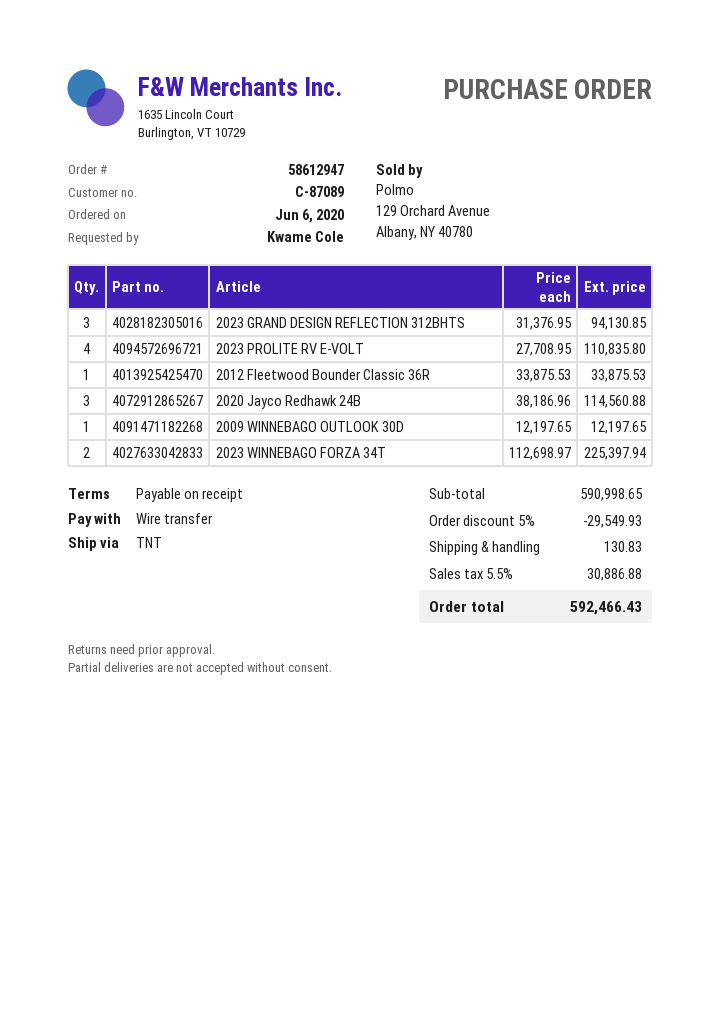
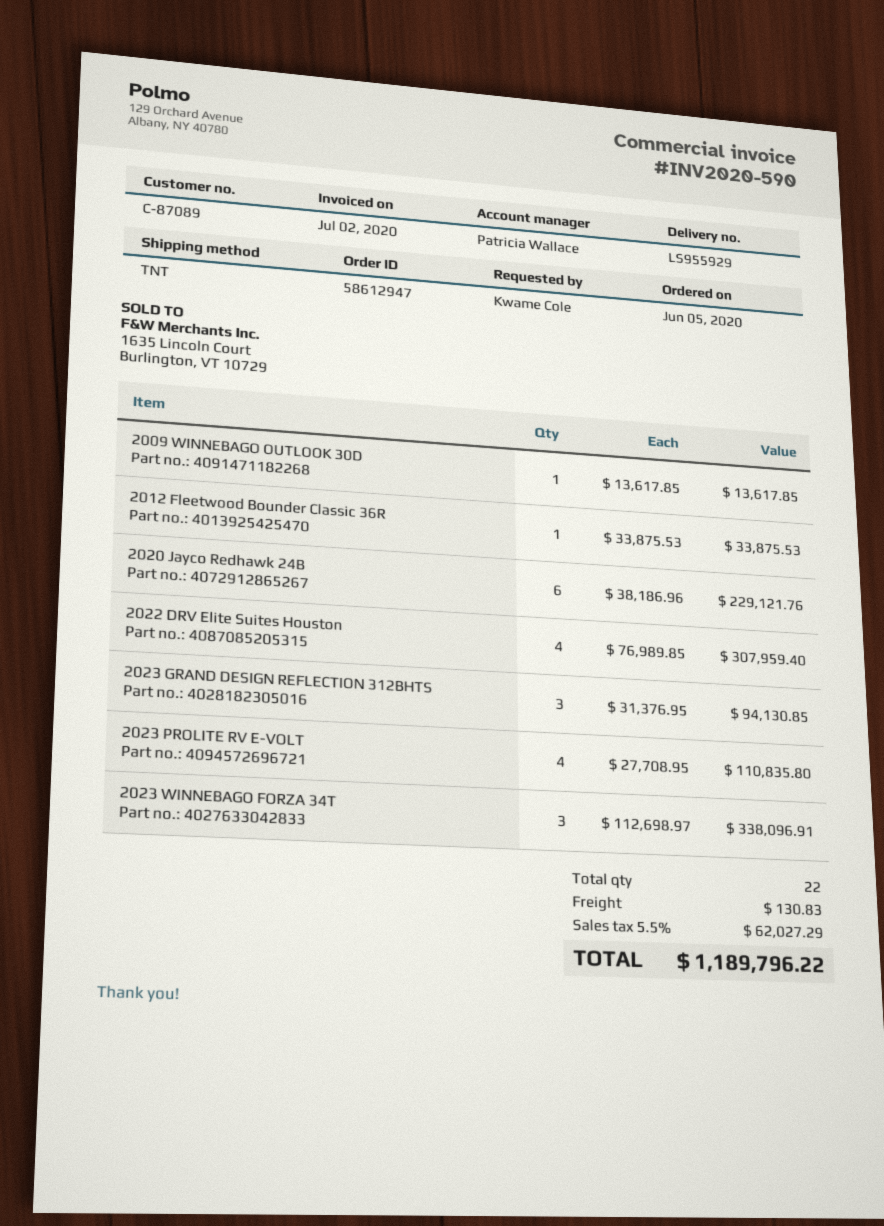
order date: 2020-06-06 -> 2020-06-05
2020 Jayco Redhawk 24B: 3 x 38186.96 = 114560.88 -> 6 x 38186.96 = 229121.76
2009 WINNEBAGO OUTLOOK 30D: 1 x 12197.65 = 12197.65 -> 1 x 13617.85 = 13617.85
2023 WINNEBAGO FORZA 34T: 2 x 112698.97 = 225397.94 -> 3 x 112698.97 = 338096.91
2022 DRV Elite Suites Houston: none -> 4 x 76989.85 = 307959.40
discount: 5% = 29549.93 -> none
tax: 5.5% = 30886.88 -> 5.5% = 62027.29
total: 592466.43 -> 1189796.22

